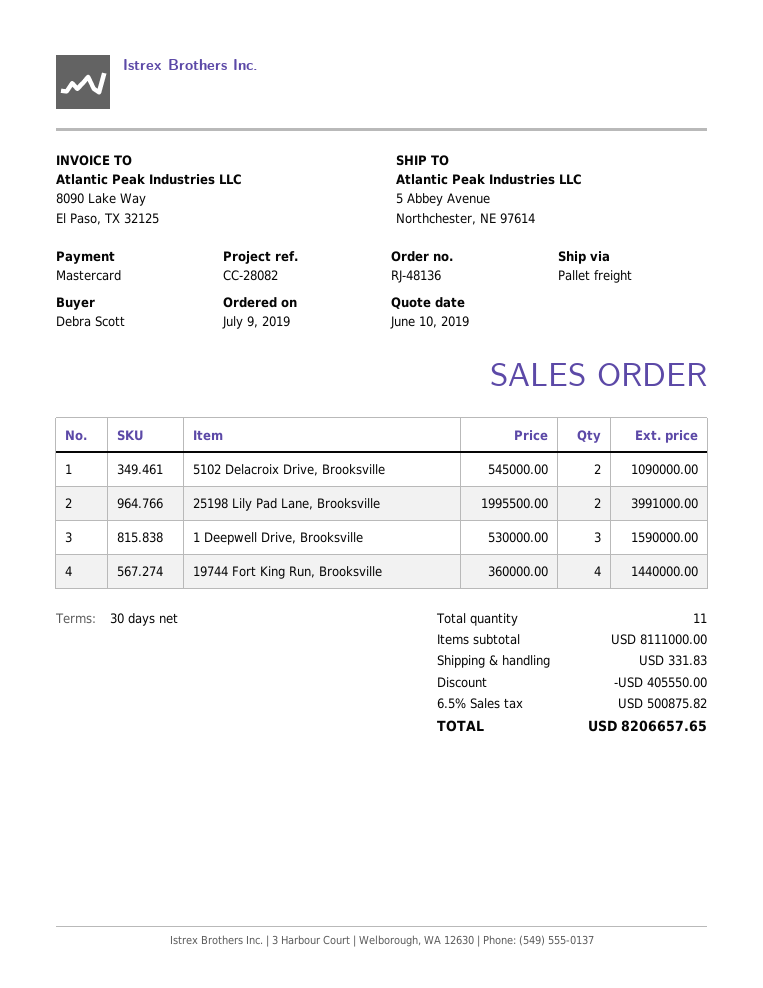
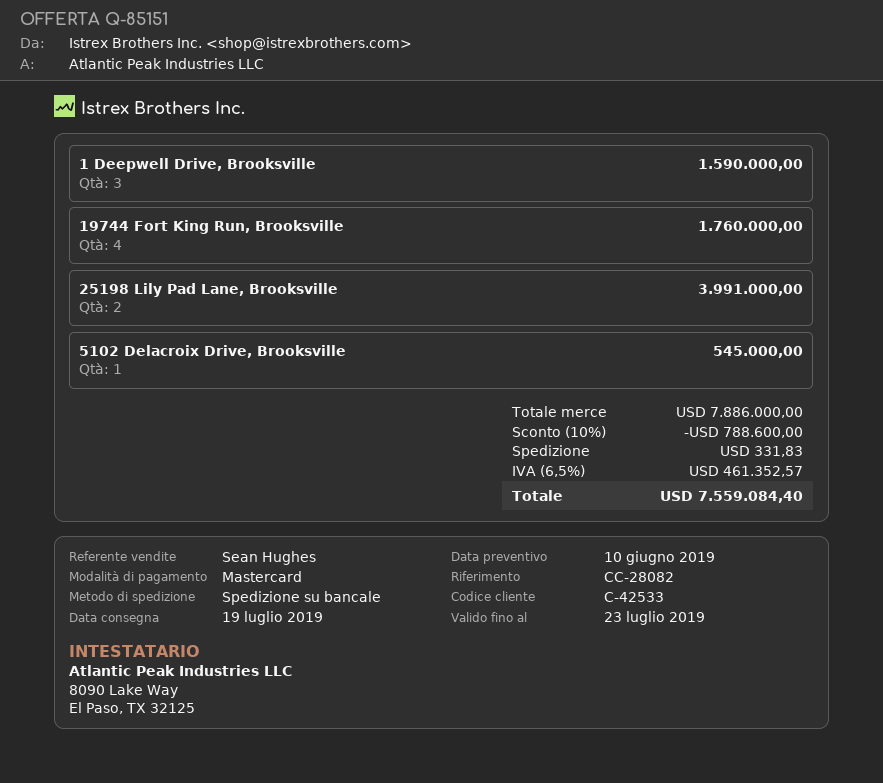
5102 Delacroix Drive, Brooksville: 2 for 1090000.00 -> 1 for 545000.00
19744 Fort King Run, Brooksville: 4 for 1440000.00 -> 4 for 1760000.00
subtotal: 8111000.00 -> 7886000.00
discount: 405550.00 -> 788600.00
tax: 6.5% = 500875.82 -> 6.5% = 461352.57
total: 8206657.65 -> 7559084.40

